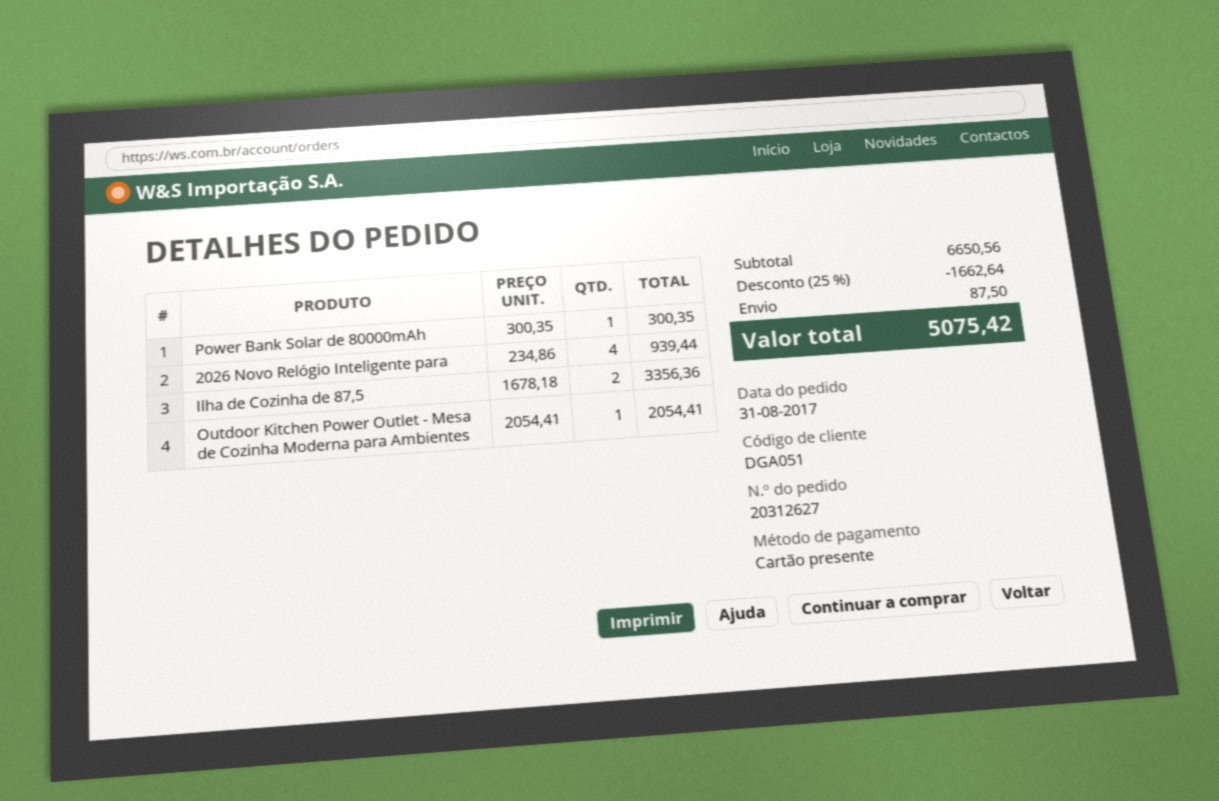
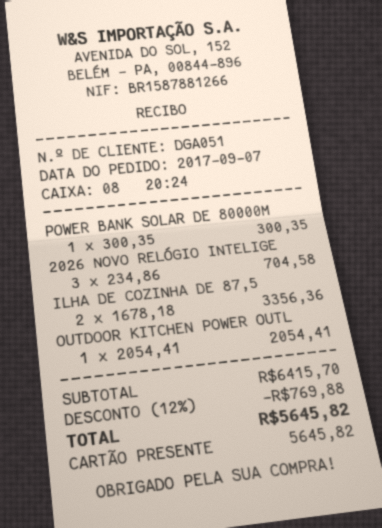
order date: 2017-08-31 -> 2017-09-07
2026 Novo Relógio Inteligente para: 4 x 234.86 = 939.44 -> 3 x 234.86 = 704.58
subtotal: 6650.56 -> 6415.70
discount: 25% = 1662.64 -> 12% = 769.88
shipping: 87.50 -> none
total: 5075.42 -> 5645.82

